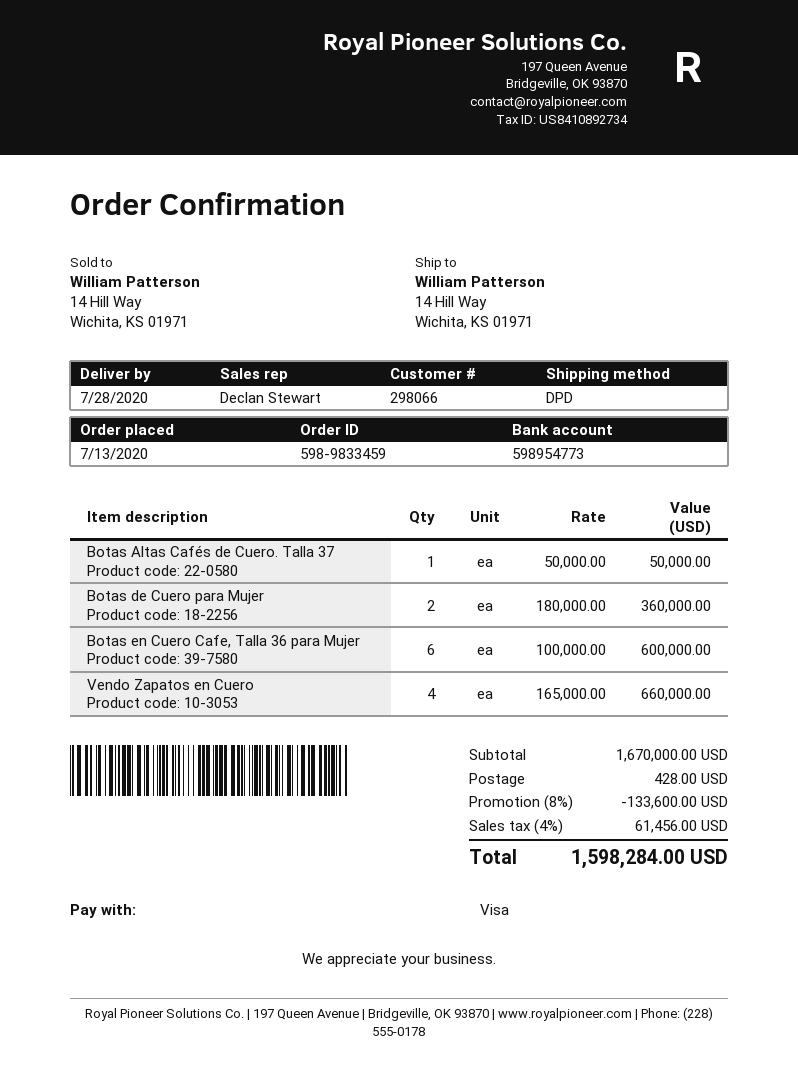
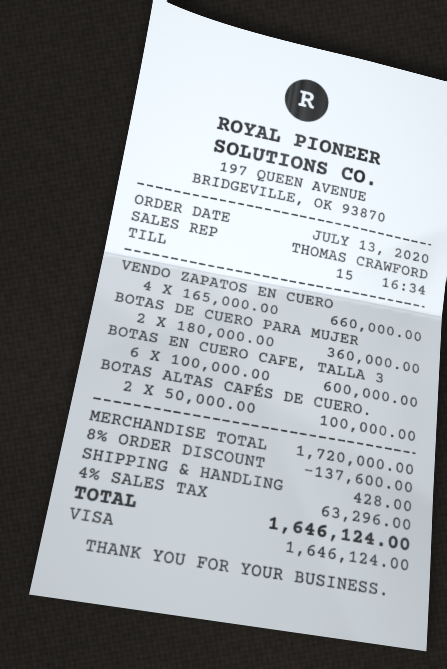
sales rep: Declan Stewart -> THOMAS CRAWFORD
Botas Altas Cafés de Cuero. Talla 37: 1 x 50000.00 = 50000.00 -> 2 x 50000.00 = 100000.00
subtotal: 1670000.00 -> 1720000.00
discount: 8% = 133600.00 -> 8% = 137600.00
tax: 4% = 61456.00 -> 4% = 63296.00
total: 1598284.00 -> 1646124.00

